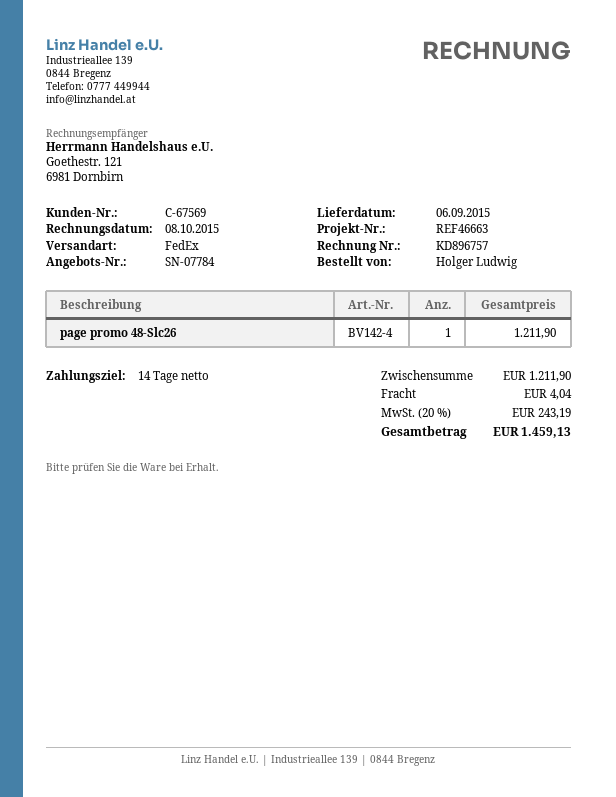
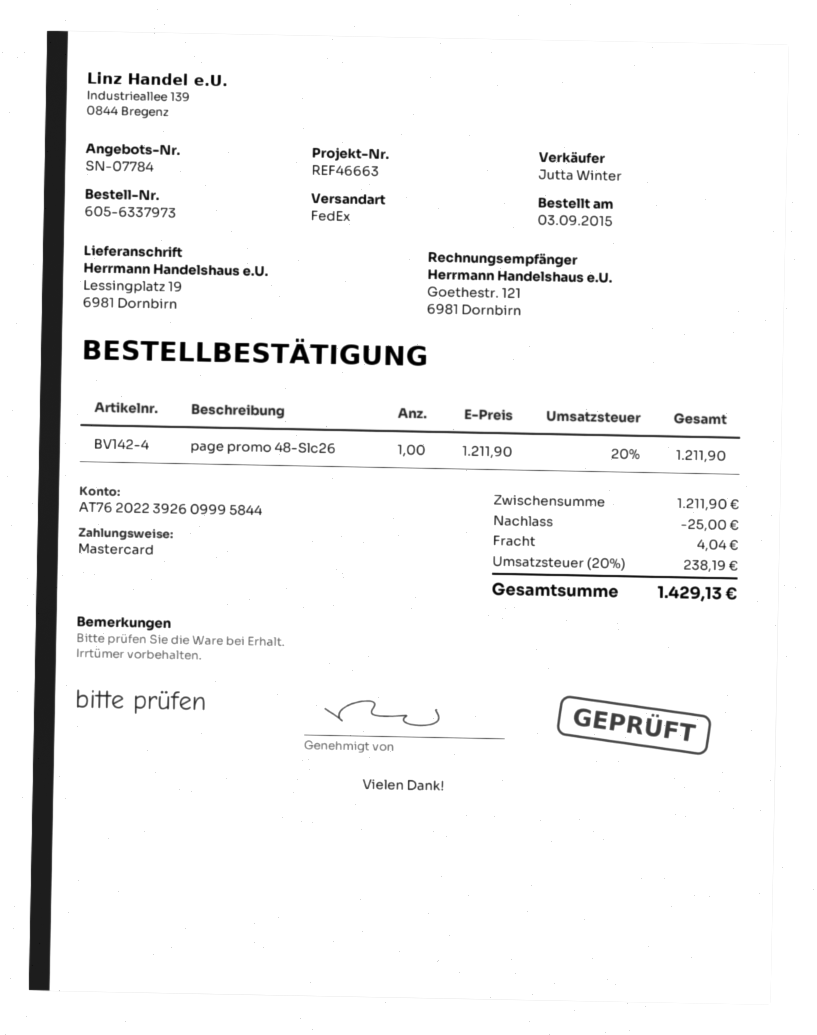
discount: none -> 25.00
tax: 20% = 243.19 -> 20% = 238.19
total: 1459.13 -> 1429.13

